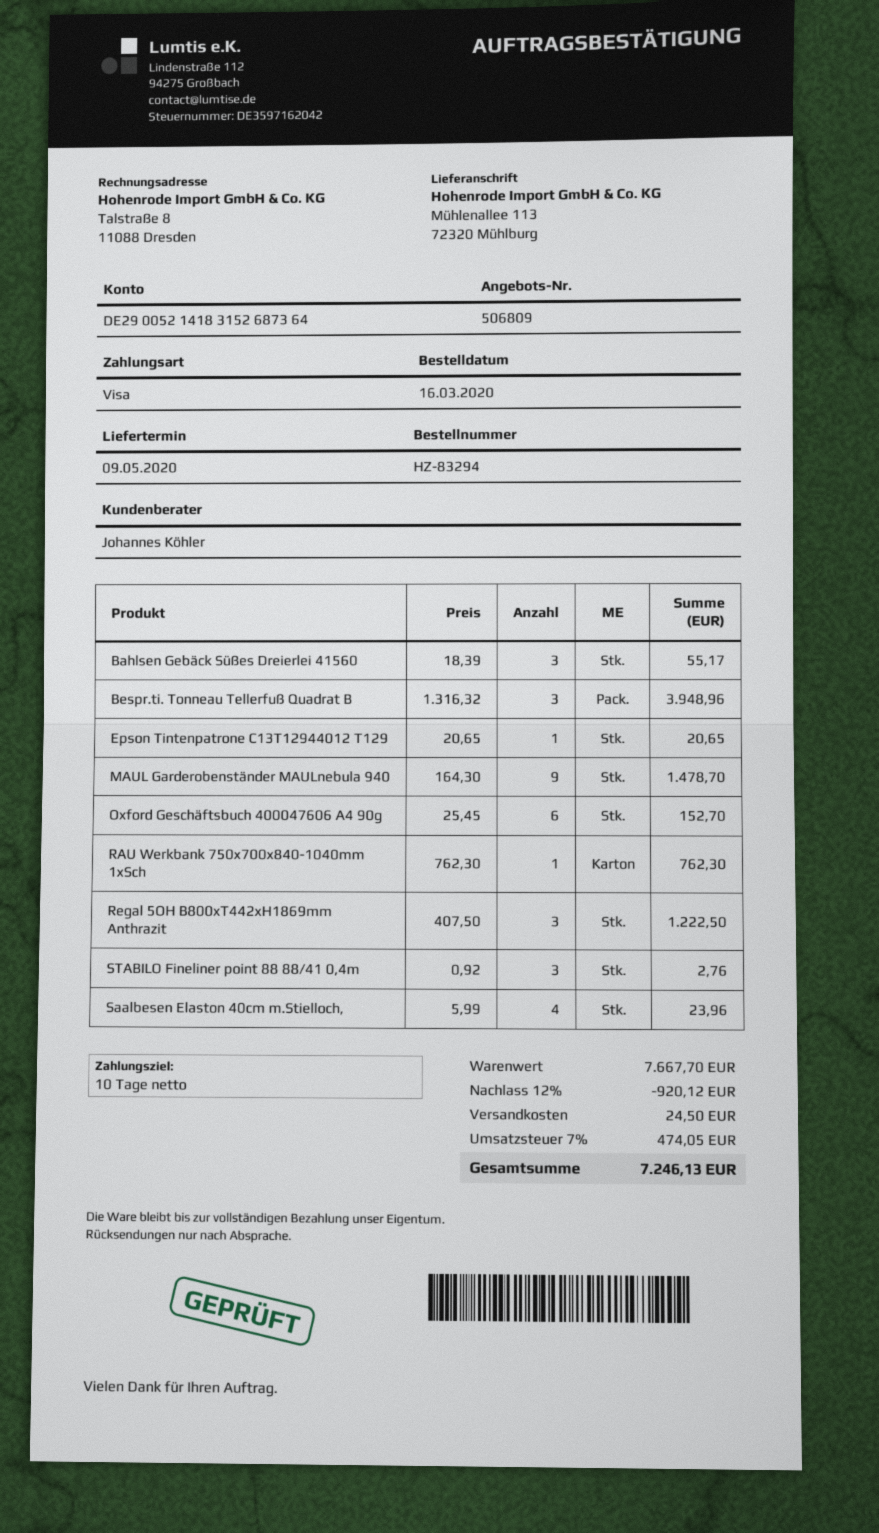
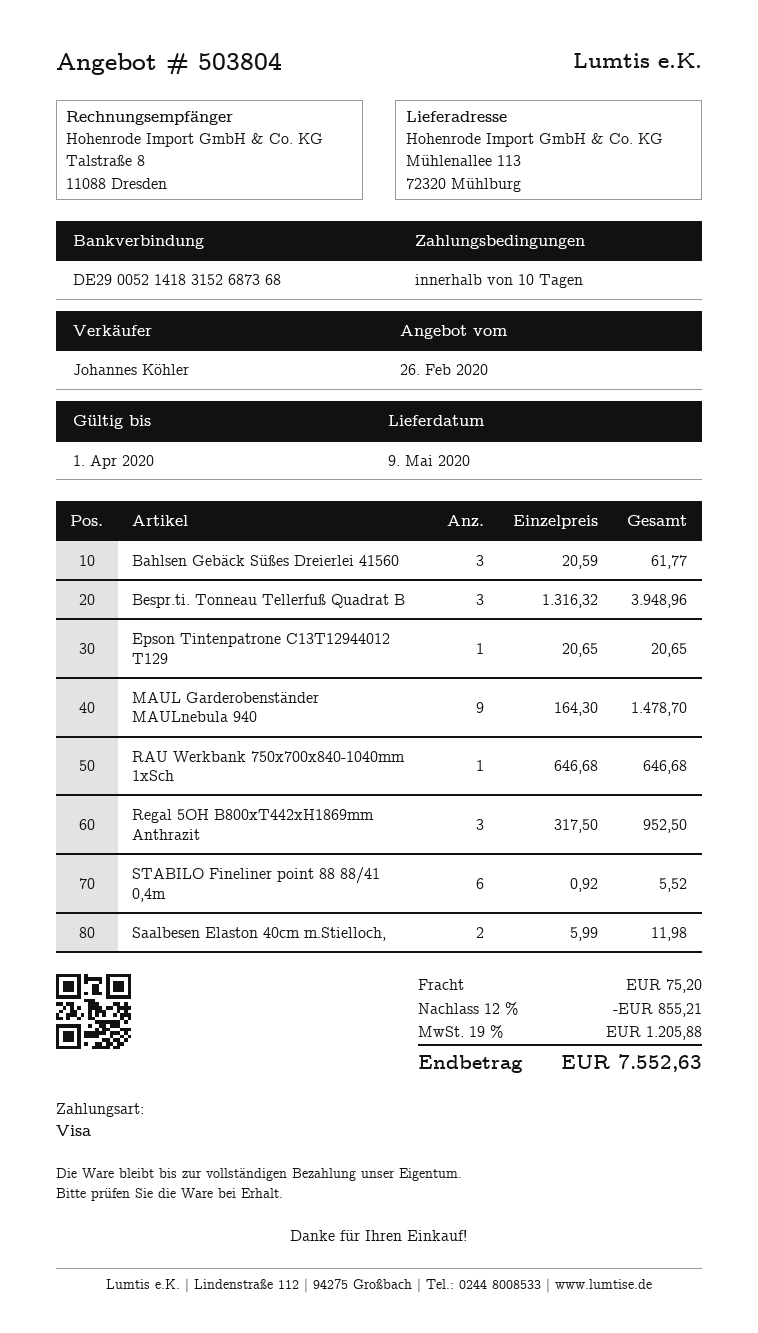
quote number: 506809 -> 503804
bank account: DE29005214183152687364 -> DE29005214183152687368
Bahlsen Gebäck Süßes Dreierlei 41560: 3 x 18.39 = 55.17 -> 3 x 20.59 = 61.77
Oxford Geschäftsbuch 400047606 A4 90g: 6 x 25.45 = 152.70 -> none
RAU Werkbank 750x700x840-1040mm 1xSch: 1 x 762.30 = 762.30 -> 1 x 646.68 = 646.68
Regal 5OH B800xT442xH1869mm Anthrazit: 3 x 407.50 = 1222.50 -> 3 x 317.50 = 952.50
STABILO Fineliner point 88 88/41 0,4m: 3 x 0.92 = 2.76 -> 6 x 0.92 = 5.52
Saalbesen Elaston 40cm m.Stielloch,: 4 x 5.99 = 23.96 -> 2 x 5.99 = 11.98
discount: 12% = 920.12 -> 12% = 855.21
shipping: 24.50 -> 75.20
tax: 7% = 474.05 -> 19% = 1205.88
total: 7246.13 -> 7552.63

